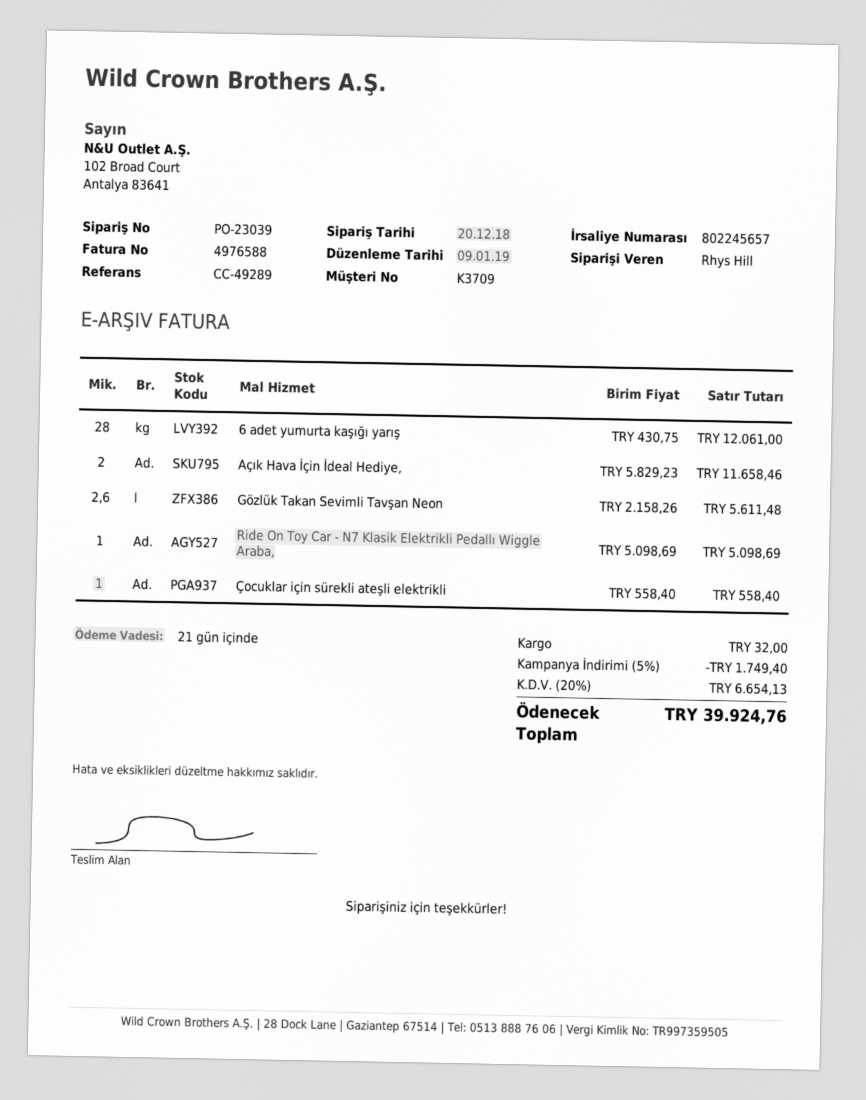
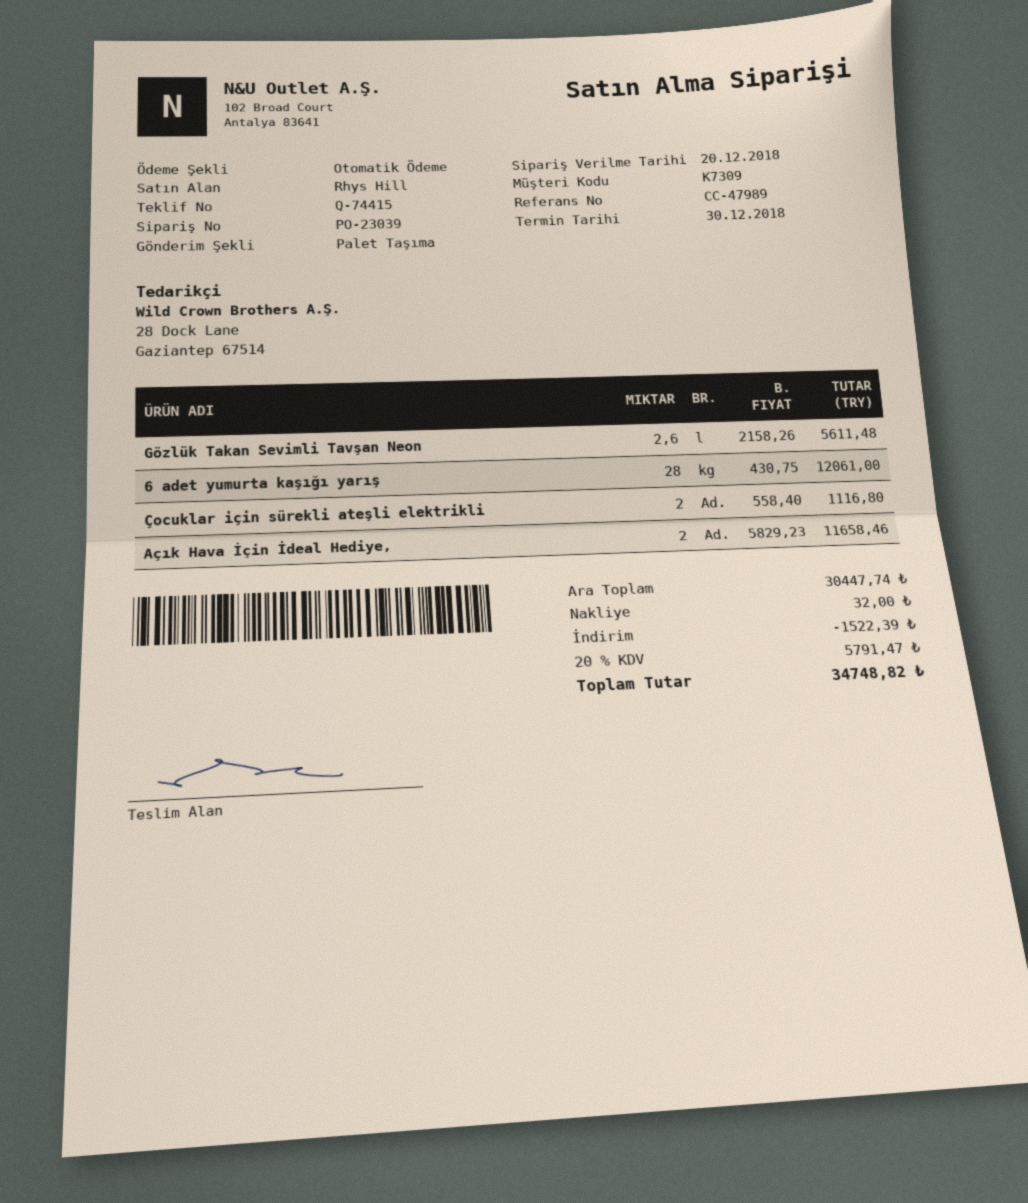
customer number: K3709 -> K7309
reference: CC-49289 -> CC-47989
Ride On Toy Car - N7 Klasik Elektrikli Pedallı Wiggle Araba,: 1 x 5098.69 = 5098.69 -> none
Çocuklar için sürekli ateşli elektrikli: 1 x 558.40 = 558.40 -> 2 x 558.40 = 1116.80
discount: 1749.40 -> 1522.39
tax: 20% = 6654.13 -> 20% = 5791.47
total: 39924.76 -> 34748.82

